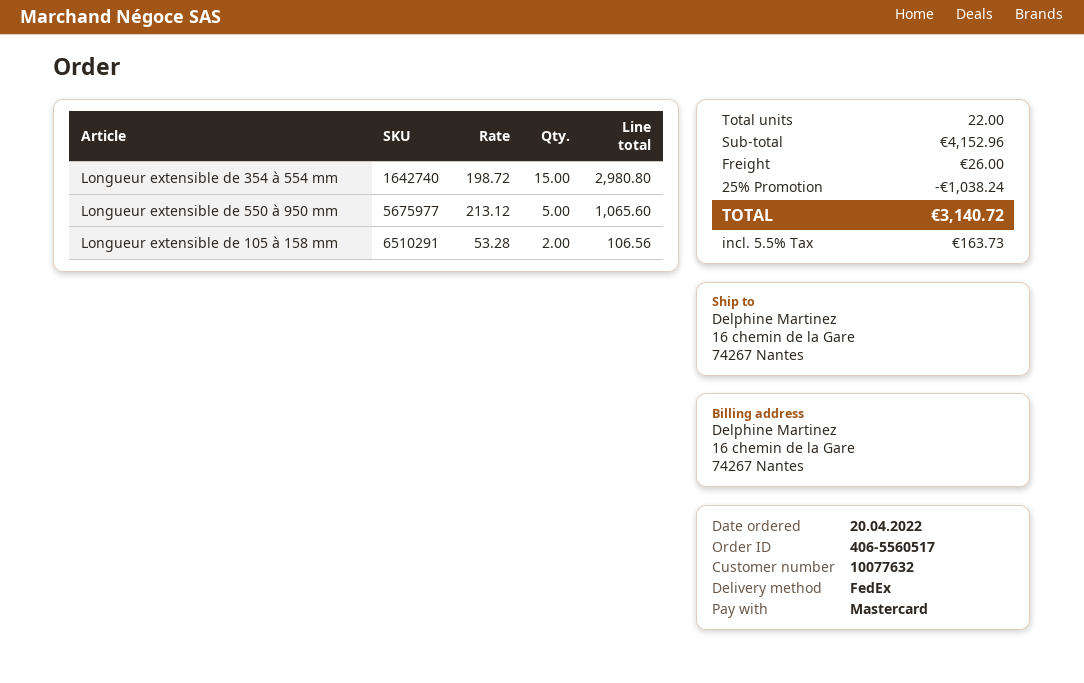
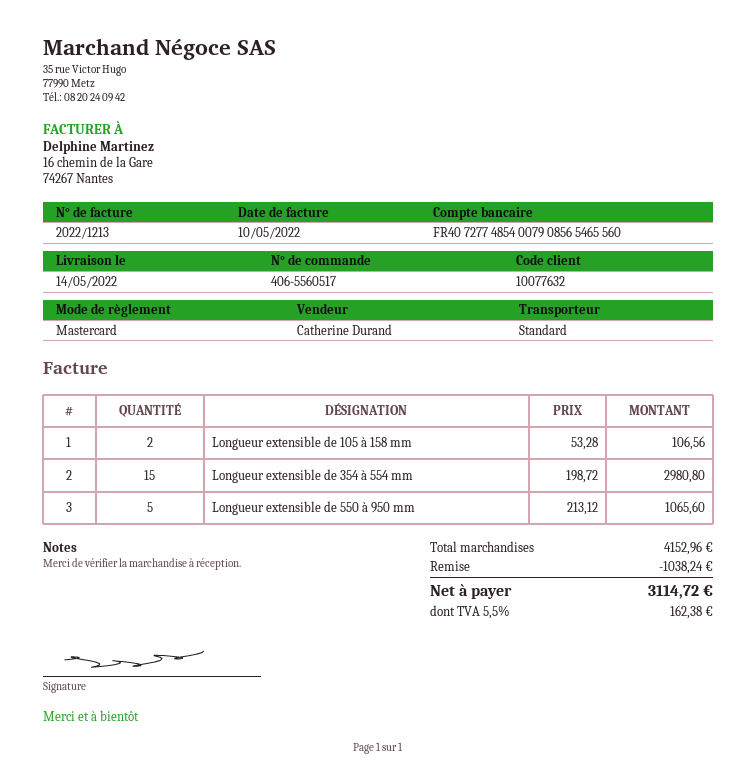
shipping method: FedEx -> standard
shipping: 26.00 -> none
tax: 5.5% = 163.73 -> 5.5% = 162.38
total: 3140.72 -> 3114.72

